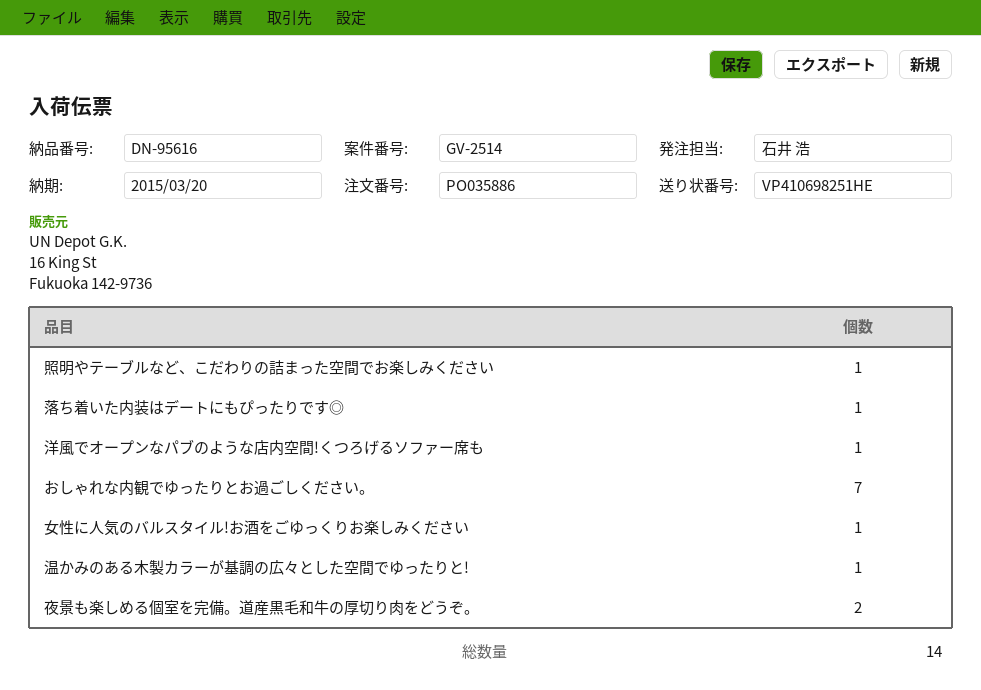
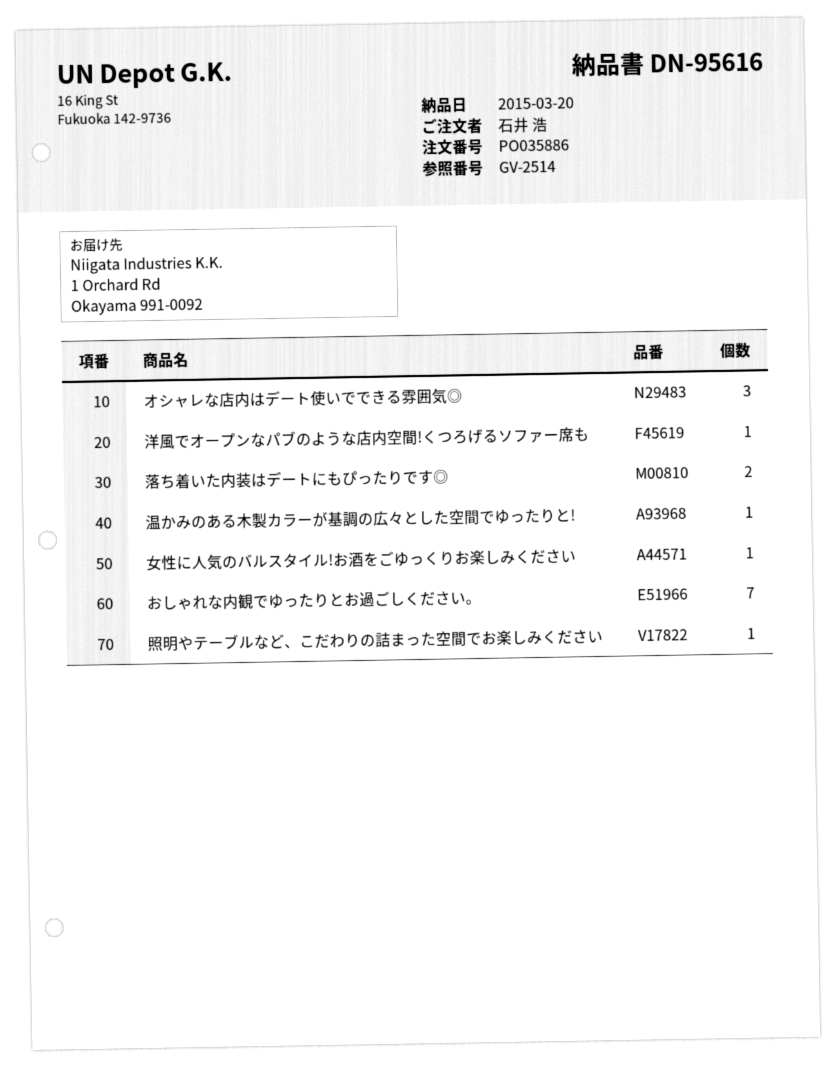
落ち着いた内装はデートにもぴったりです◎: 1 -> 2
夜景も楽しめる個室を完備。道産黒毛和牛の厚切り肉をどうぞ。: 2 -> none
オシャレな店内はデート使いでできる雰囲気◎: none -> 3

